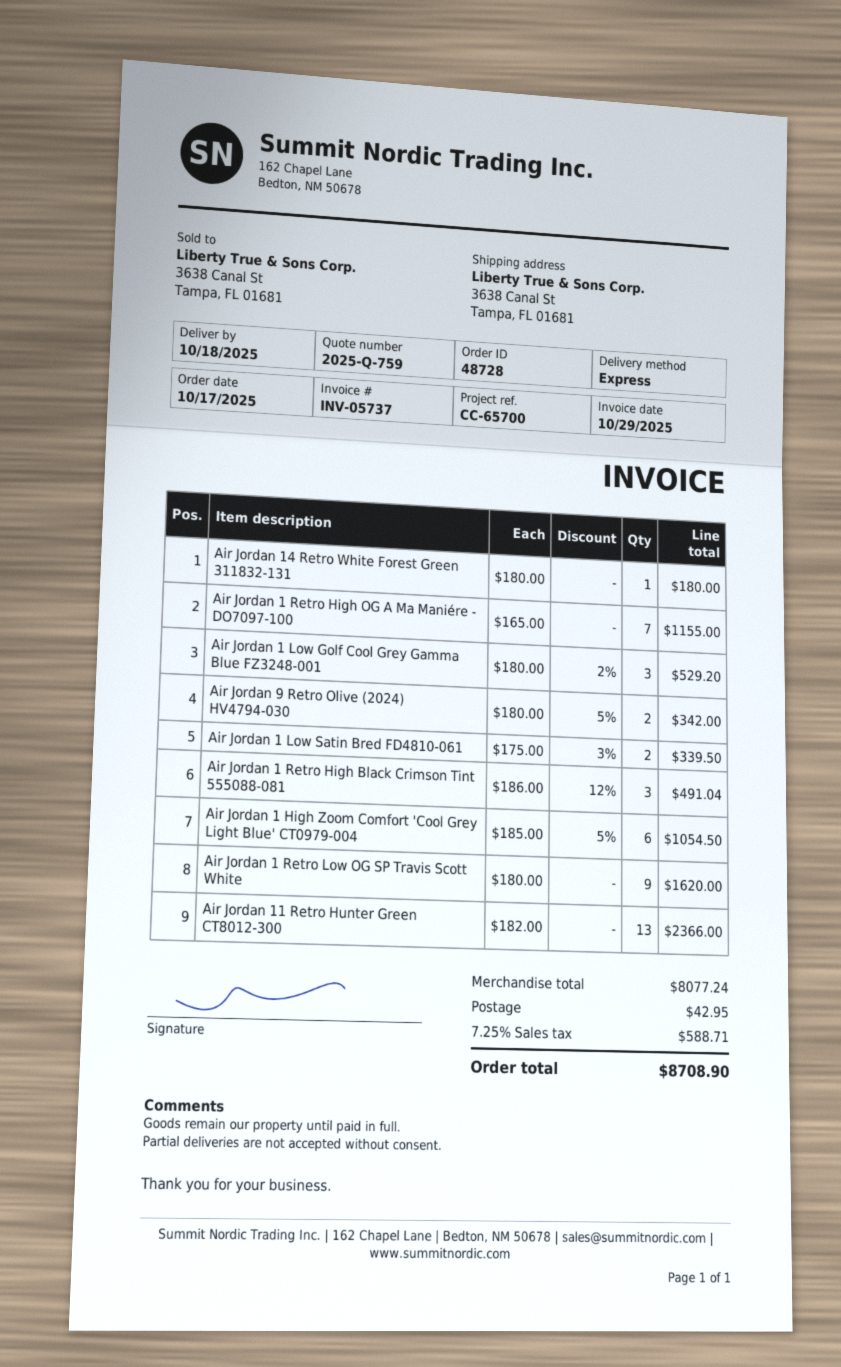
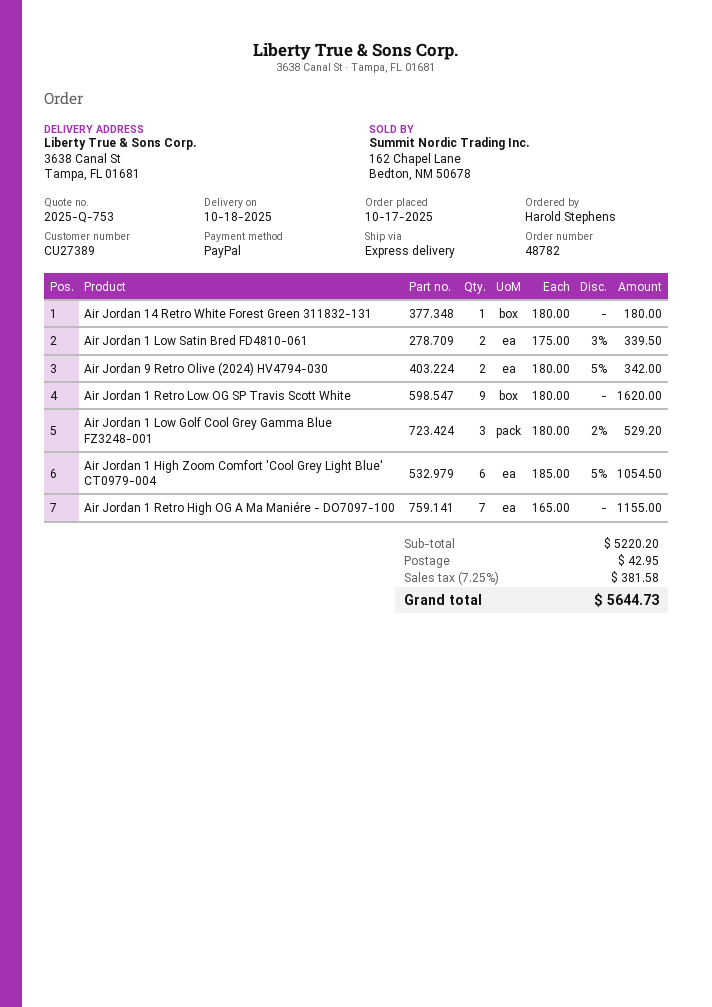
quote number: 2025-Q-759 -> 2025-Q-753
order number: 48728 -> 48782
Air Jordan 1 Retro High Black Crimson Tint 555088-081: 3 x 186.00 - 12% = 491.04 -> none
Air Jordan 11 Retro Hunter Green CT8012-300: 13 x 182.00 = 2366.00 -> none
subtotal: 8077.24 -> 5220.20
tax: 7.25% = 588.71 -> 7.25% = 381.58
total: 8708.90 -> 5644.73

